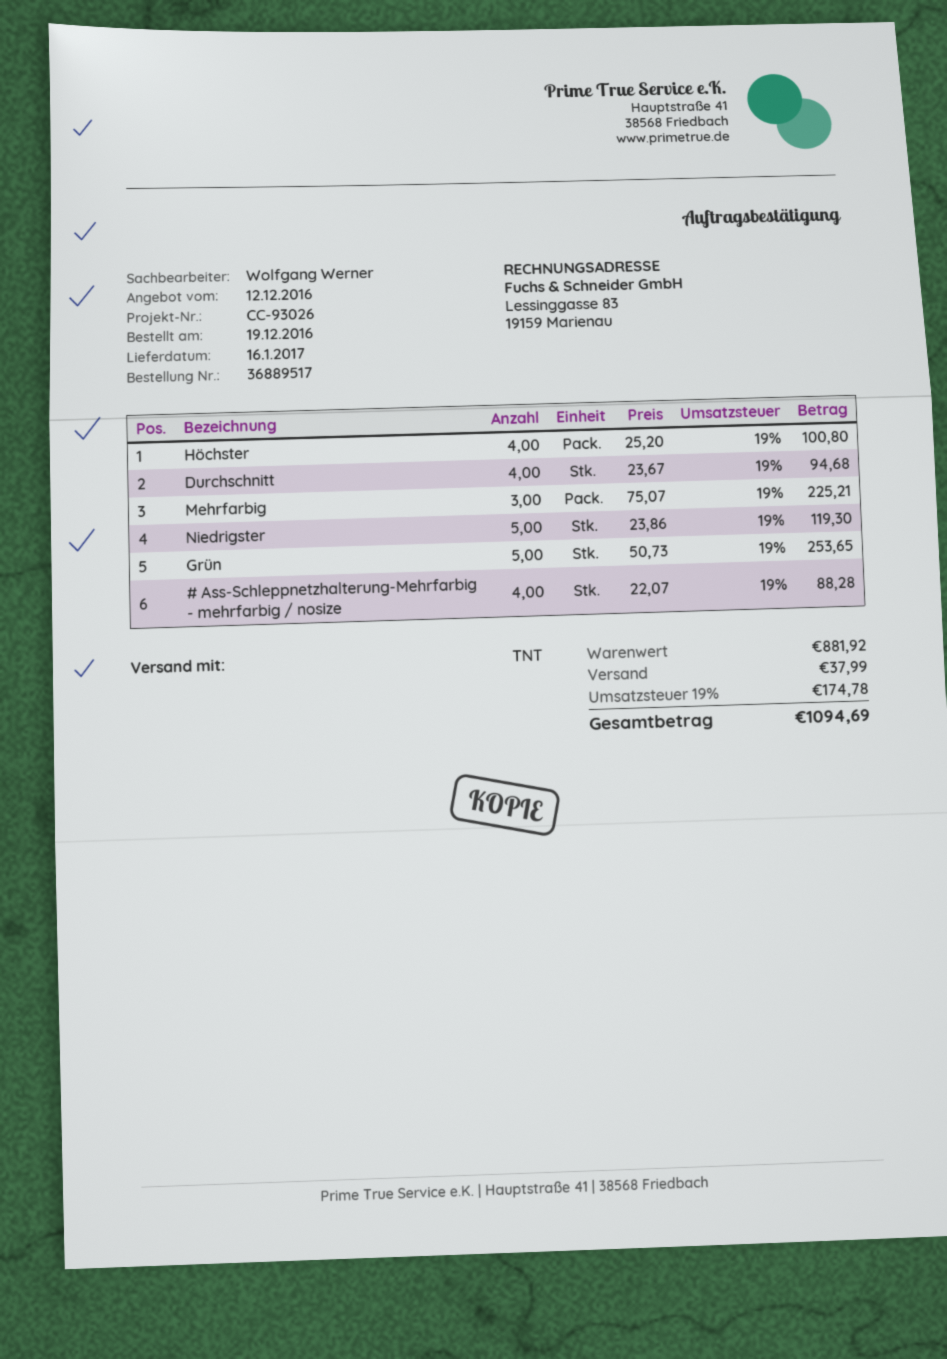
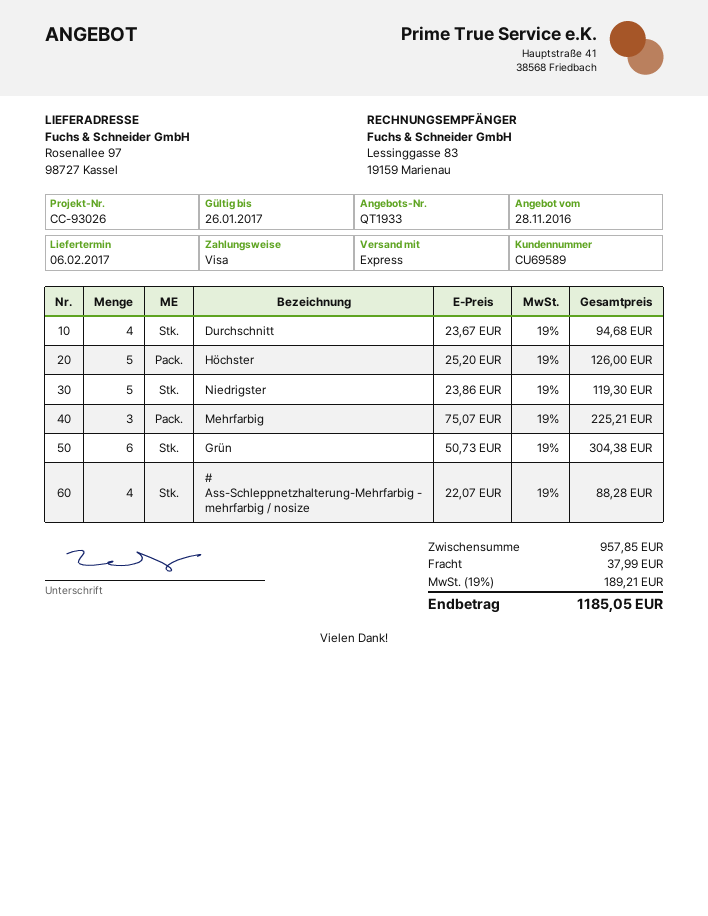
quote date: 2016-12-12 -> 2016-11-28
delivery date: 2017-01-16 -> 2017-02-06
shipping method: TNT -> express
Höchster: 4 x 25.20 = 100.80 -> 5 x 25.20 = 126.00
Grün: 5 x 50.73 = 253.65 -> 6 x 50.73 = 304.38
subtotal: 881.92 -> 957.85
tax: 19% = 174.78 -> 19% = 189.21
total: 1094.69 -> 1185.05

